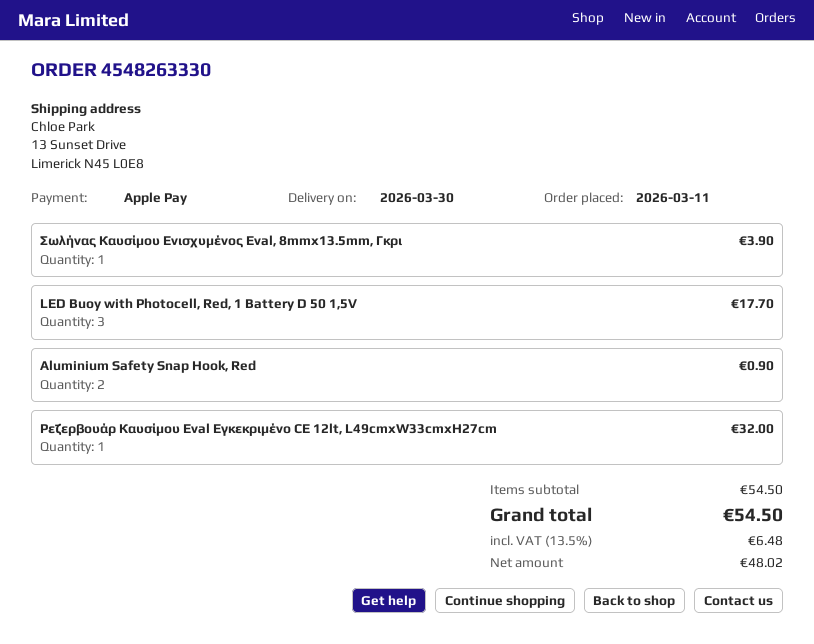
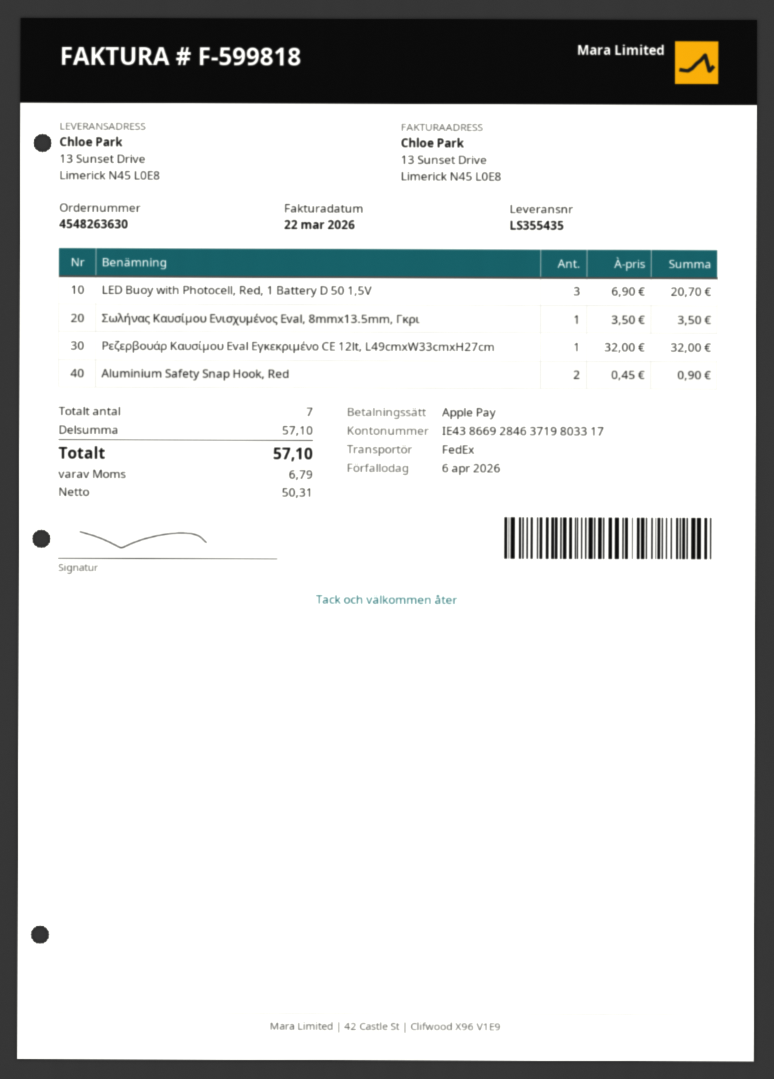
order number: 4548263330 -> 4548263630
Σωλήνας Καυσίμου Ενισχυμένος Eval, 8mmx13.5mm, Γκρι: 1 for 3.90 -> 1 for 3.50
LED Buoy with Photocell, Red, 1 Battery D 50 1,5V: 3 for 17.70 -> 3 for 20.70
subtotal: 54.50 -> 57.10
net: 48.02 -> 50.31
tax: 6.48 -> 6.79
total: 54.50 -> 57.10

